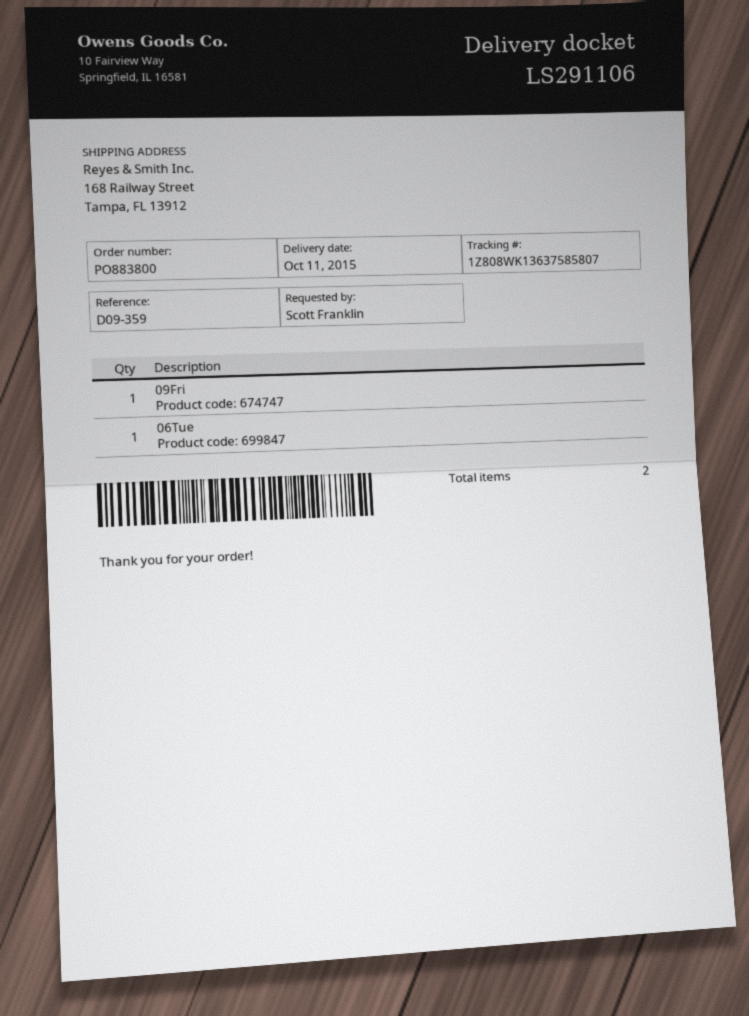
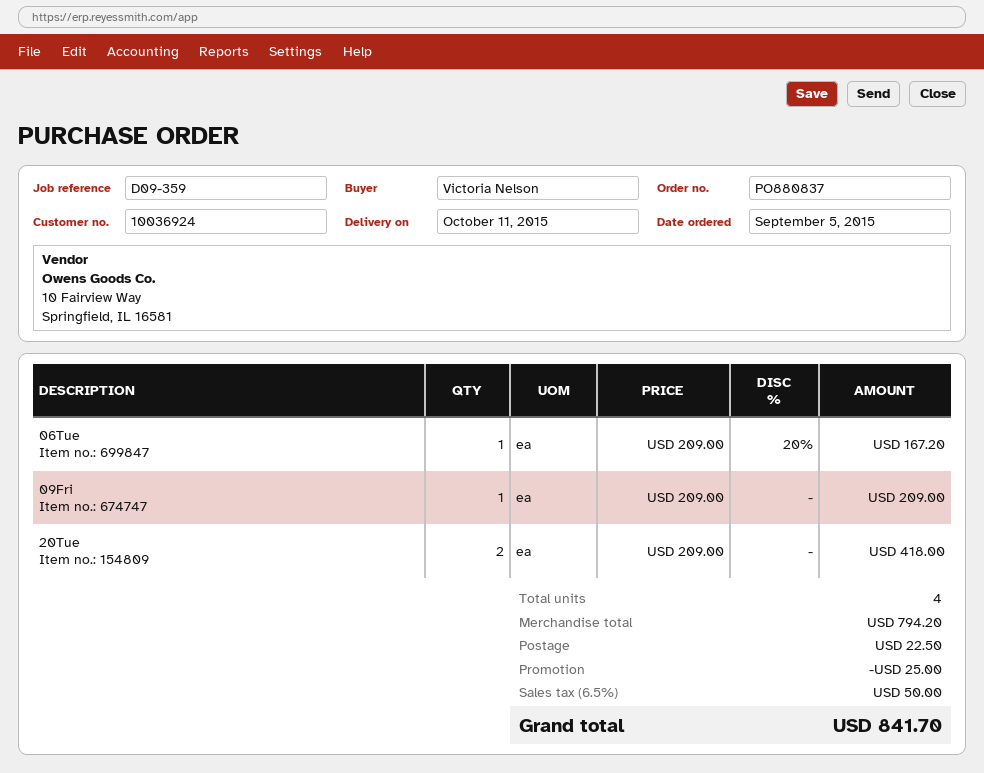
order number: PO883800 -> PO880837
ordered by: Scott Franklin -> Victoria Nelson
20Tue: none -> 2
total quantity: 2 -> 4

